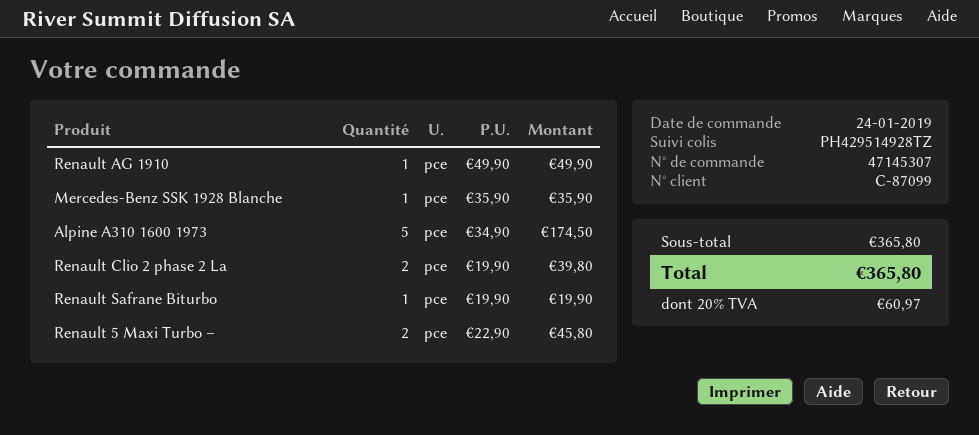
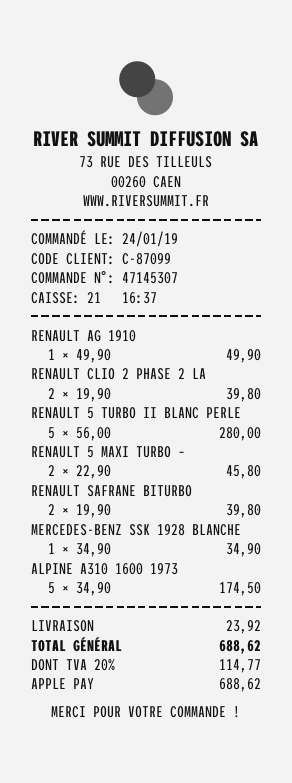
Mercedes-Benz SSK 1928 Blanche: 1 x 35.90 = 35.90 -> 1 x 34.90 = 34.90
Renault Safrane Biturbo: 1 x 19.90 = 19.90 -> 2 x 19.90 = 39.80
RENAULT 5 TURBO II BLANC PERLE: none -> 5 x 56.00 = 280.00
shipping: none -> 23.92
tax: 20% = 60.97 -> 20% = 114.77
total: 365.80 -> 688.62

